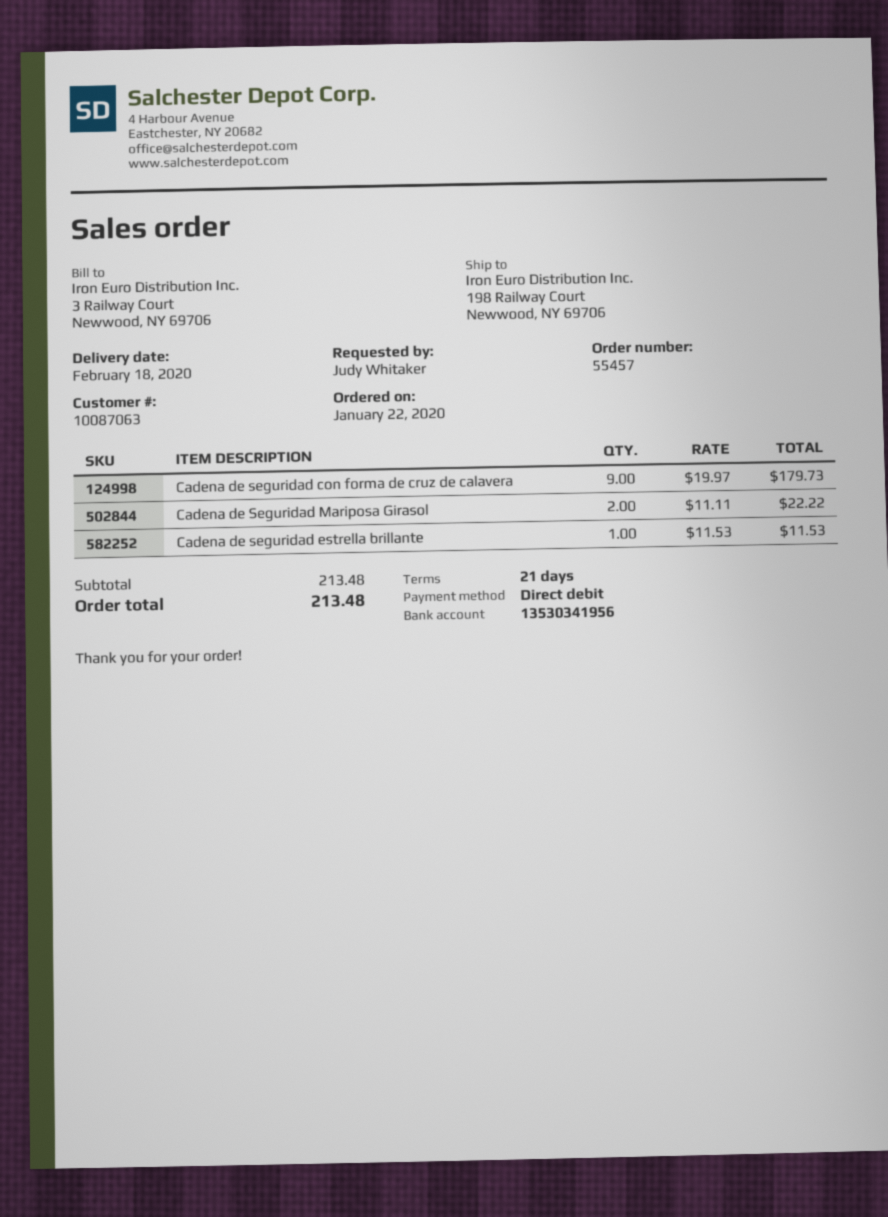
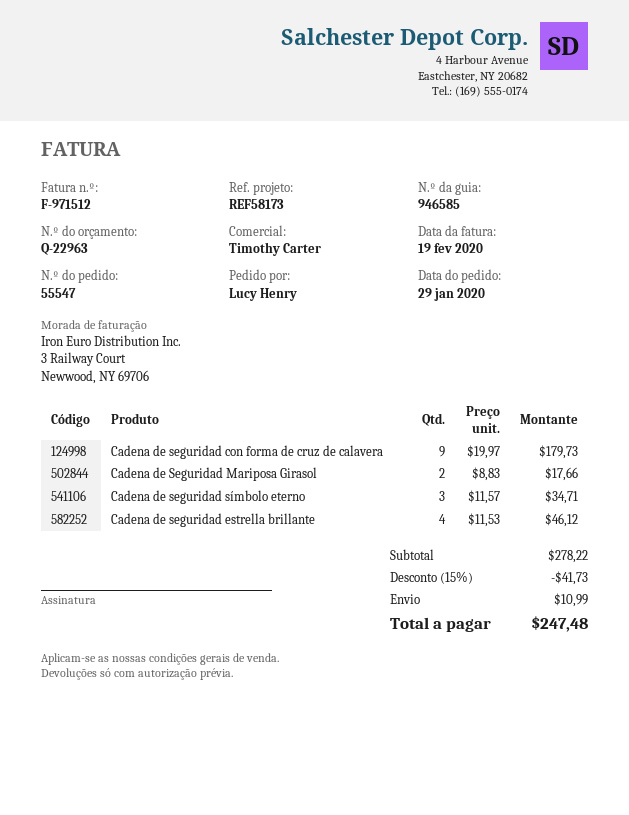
order number: 55457 -> 55547
order date: 2020-01-22 -> 2020-01-29
ordered by: Judy Whitaker -> Lucy Henry
Cadena de Seguridad Mariposa Girasol: 2 x 11.11 = 22.22 -> 2 x 8.83 = 17.66
Cadena de seguridad estrella brillante: 1 x 11.53 = 11.53 -> 4 x 11.53 = 46.12
Cadena de seguridad símbolo eterno: none -> 3 x 11.57 = 34.71
subtotal: 213.48 -> 278.22
discount: none -> 15% = 41.73
shipping: none -> 10.99
total: 213.48 -> 247.48

